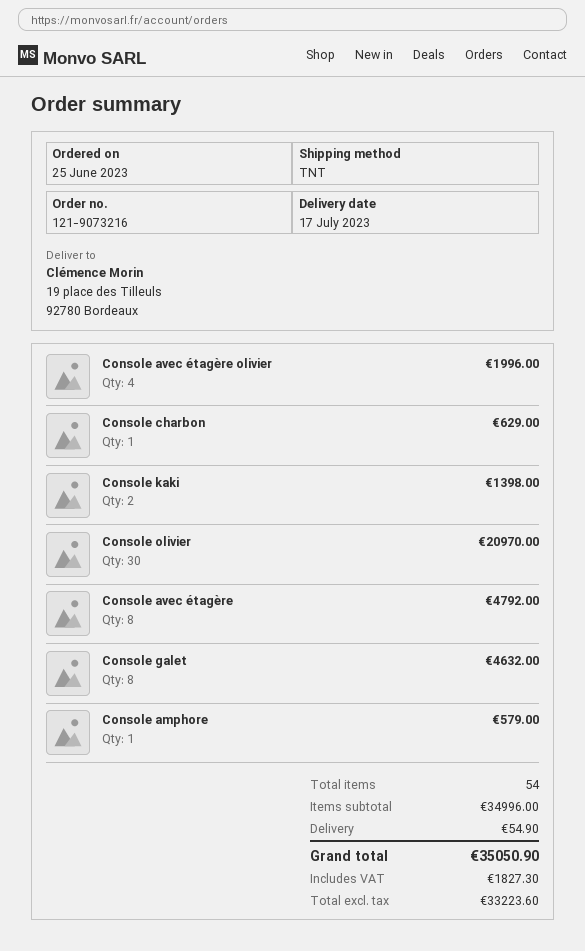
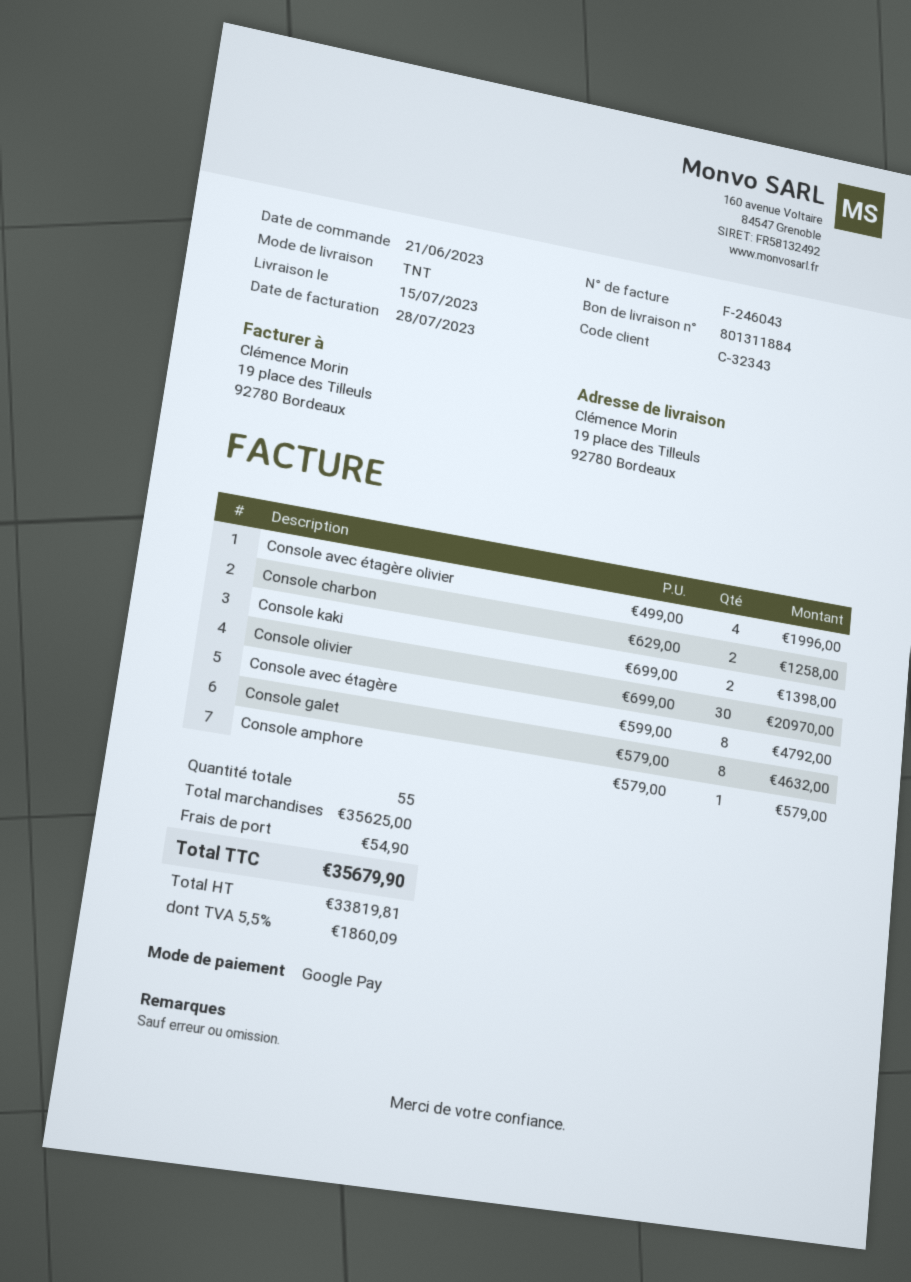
order date: 2023-06-25 -> 2023-06-21
delivery date: 2023-07-17 -> 2023-07-15
Console charbon: 1 for 629.00 -> 2 for 1258.00
total quantity: 54 -> 55
subtotal: 34996.00 -> 35625.00
net: 33223.60 -> 33819.81
tax: 1827.30 -> 1860.09
total: 35050.90 -> 35679.90

